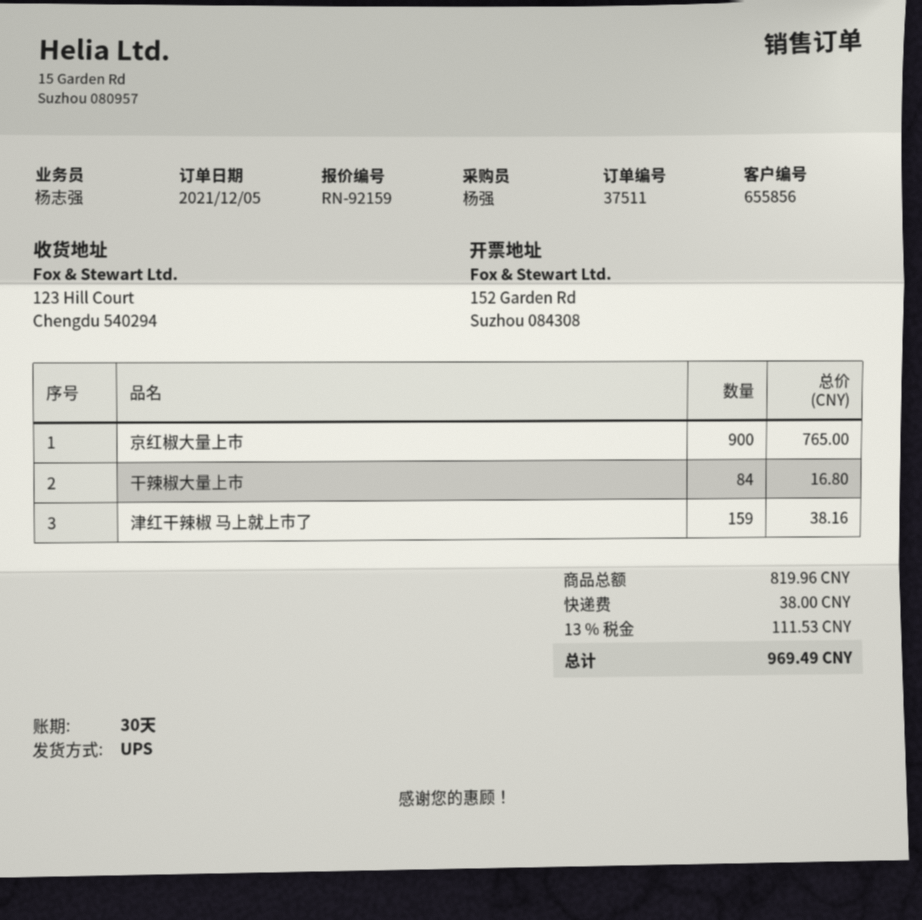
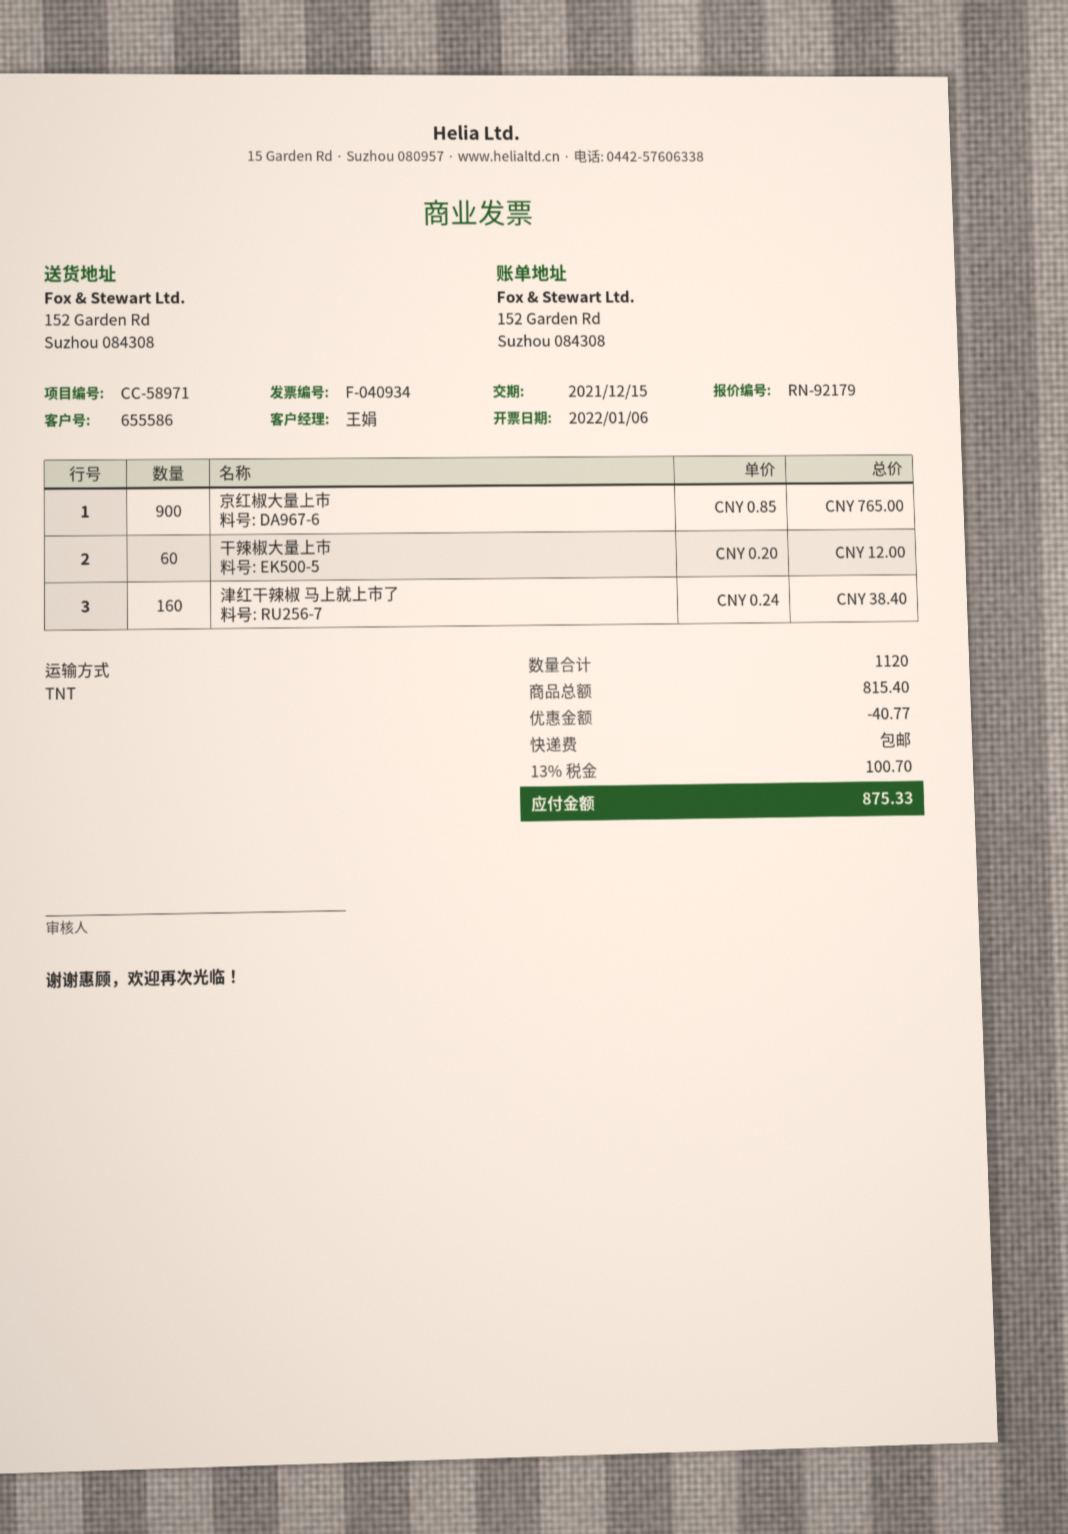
quote number: RN-92159 -> RN-92179
customer number: 655856 -> 655586
sales rep: 杨志强 -> 王娟
shipping method: UPS -> TNT
ship to: 123 Hill Court, Chengdu 540294 -> 152 Garden Rd, Suzhou 084308
干辣椒大量上市: 84 for 16.80 -> 60 for 12.00
津红干辣椒 马上就上市了: 159 for 38.16 -> 160 for 38.40
subtotal: 819.96 -> 815.40
discount: none -> 40.77
shipping: 38.00 -> 0.00
tax: 13% = 111.53 -> 13% = 100.70
total: 969.49 -> 875.33

